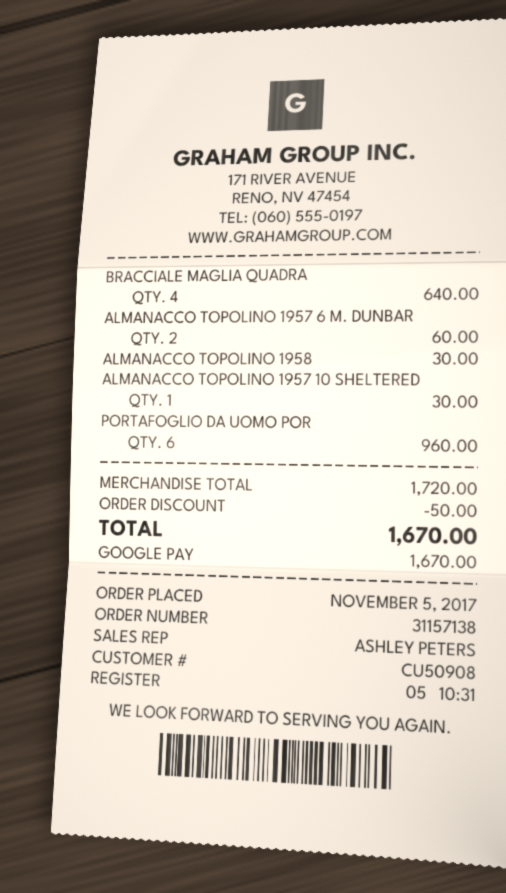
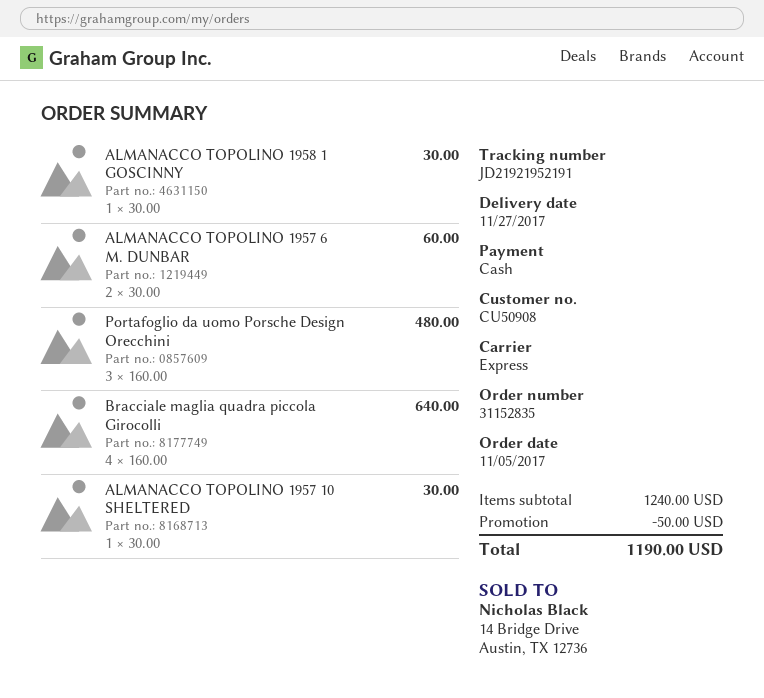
order number: 31157138 -> 31152835
payment method: Google Pay -> cash
PORTAFOGLIO DA UOMO POR: 6 for 960.00 -> 3 for 480.00
subtotal: 1720.00 -> 1240.00
total: 1670.00 -> 1190.00

